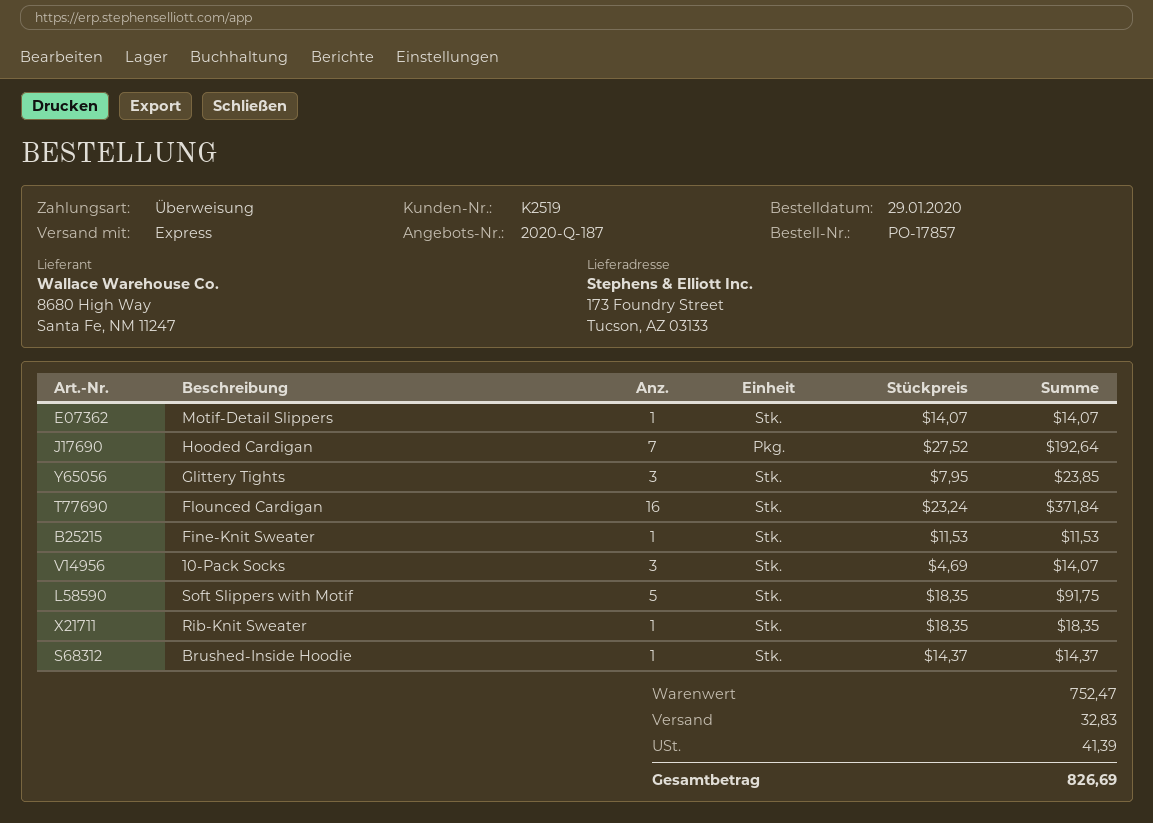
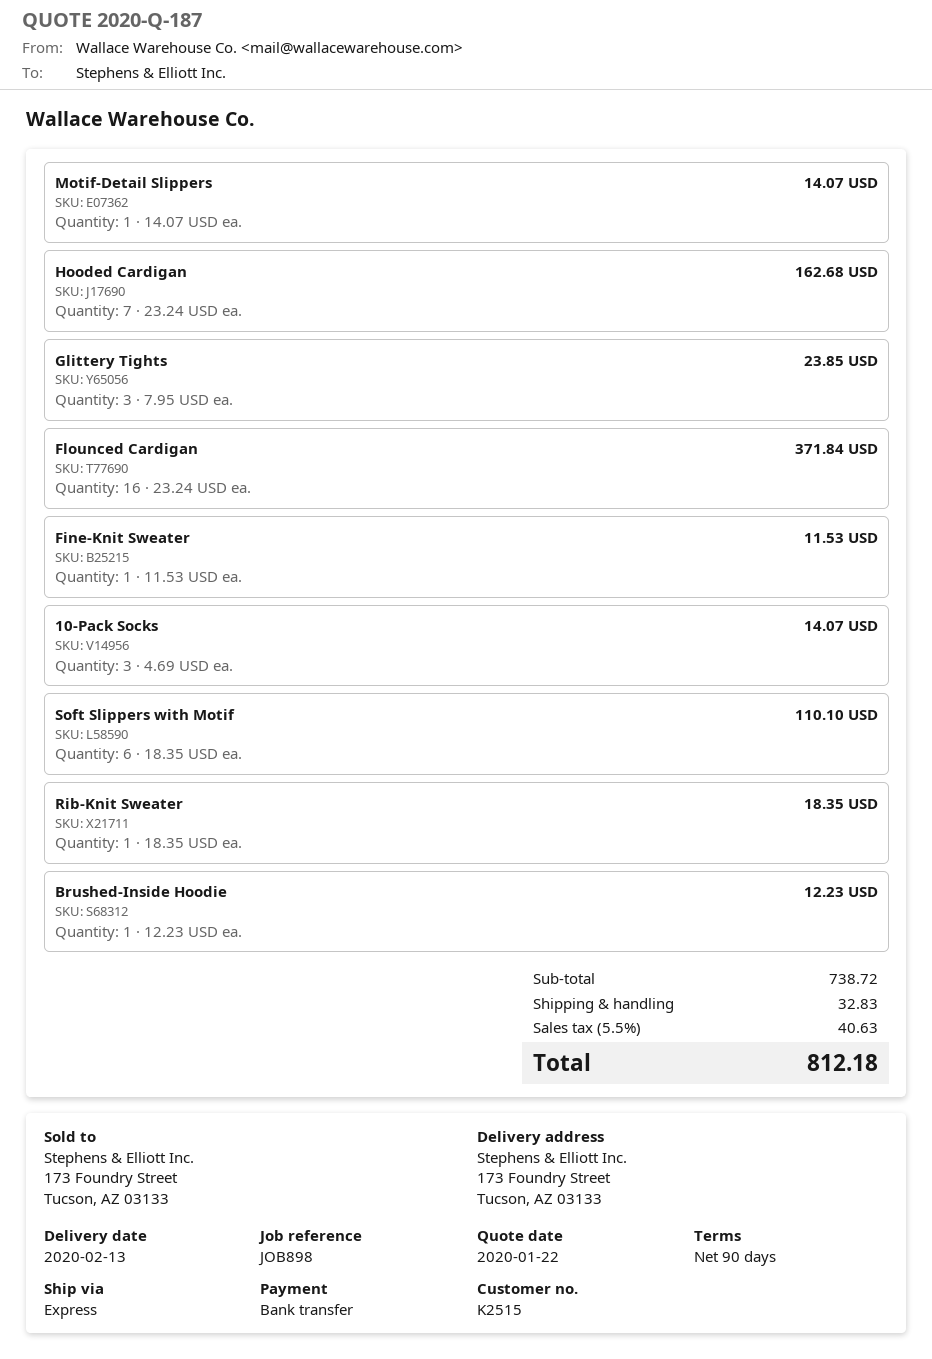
customer number: K2519 -> K2515
Hooded Cardigan: 7 x 27.52 = 192.64 -> 7 x 23.24 = 162.68
Soft Slippers with Motif: 5 x 18.35 = 91.75 -> 6 x 18.35 = 110.10
Brushed-Inside Hoodie: 1 x 14.37 = 14.37 -> 1 x 12.23 = 12.23
subtotal: 752.47 -> 738.72
tax: 41.39 -> 40.63
total: 826.69 -> 812.18

